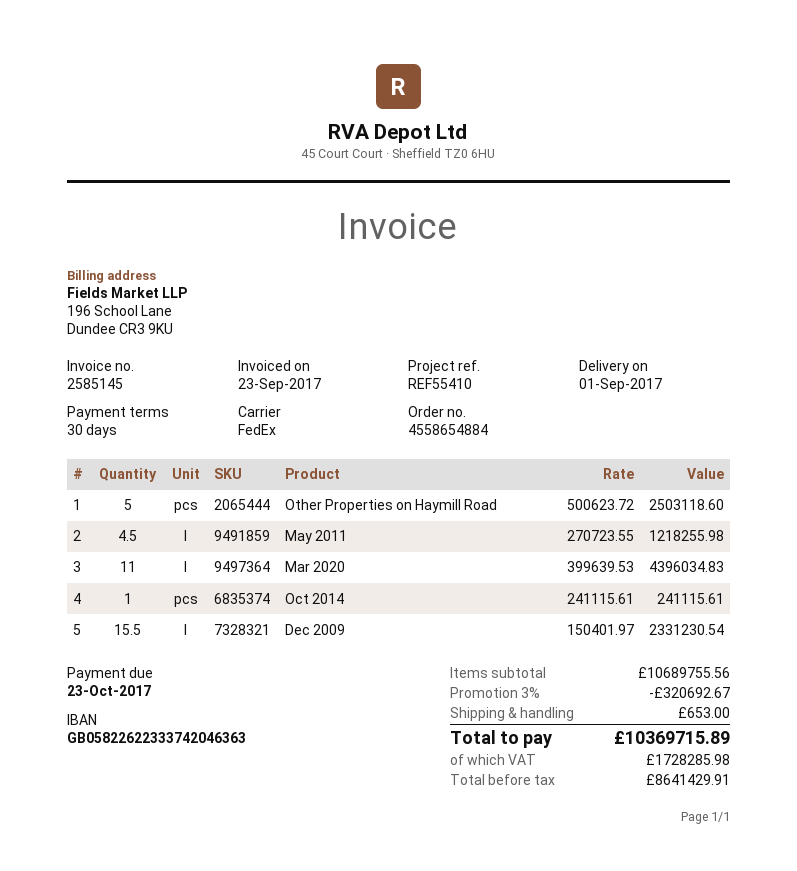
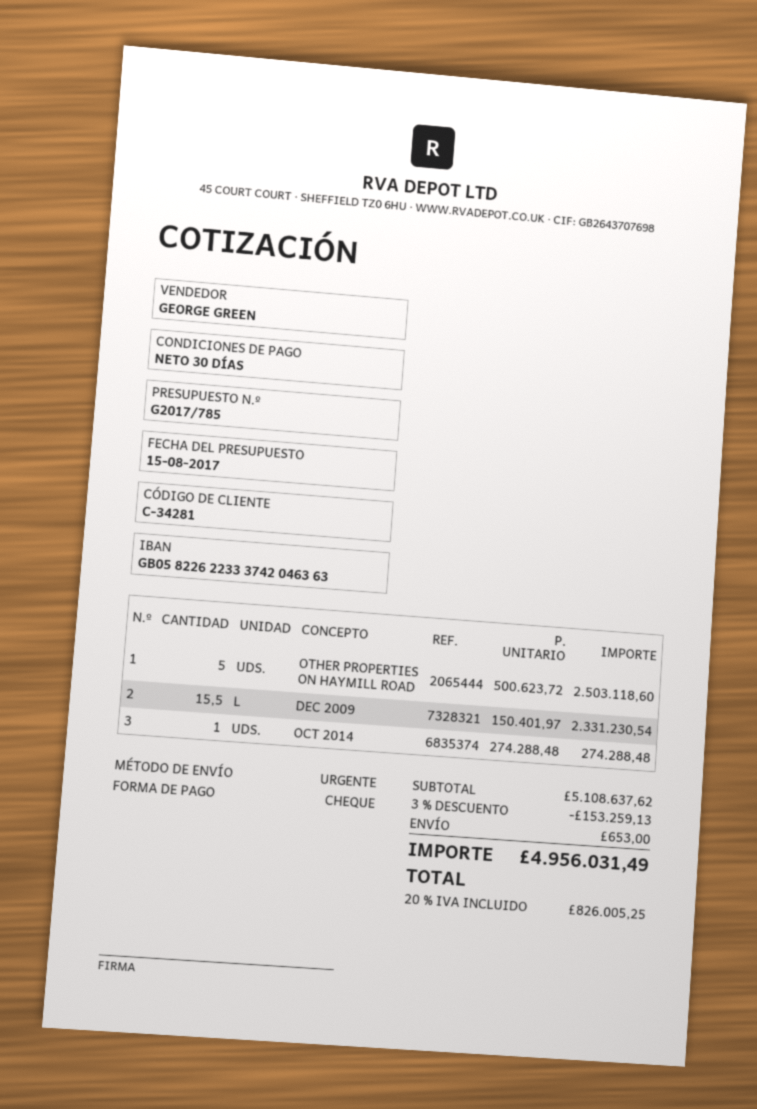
shipping method: FedEx -> express
May 2011: 4.5 x 270723.55 = 1218255.98 -> none
Mar 2020: 11 x 399639.53 = 4396034.83 -> none
Oct 2014: 1 x 241115.61 = 241115.61 -> 1 x 274288.48 = 274288.48
subtotal: 10689755.56 -> 5108637.62
discount: 3% = 320692.67 -> 3% = 153259.13
tax: 1728285.98 -> 826005.25
total: 10369715.89 -> 4956031.49

